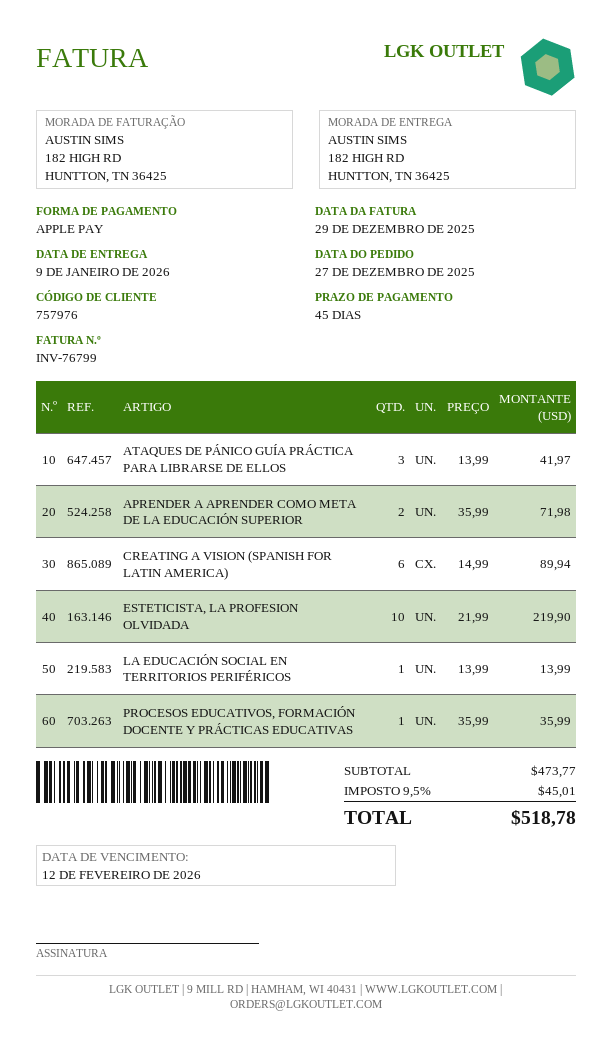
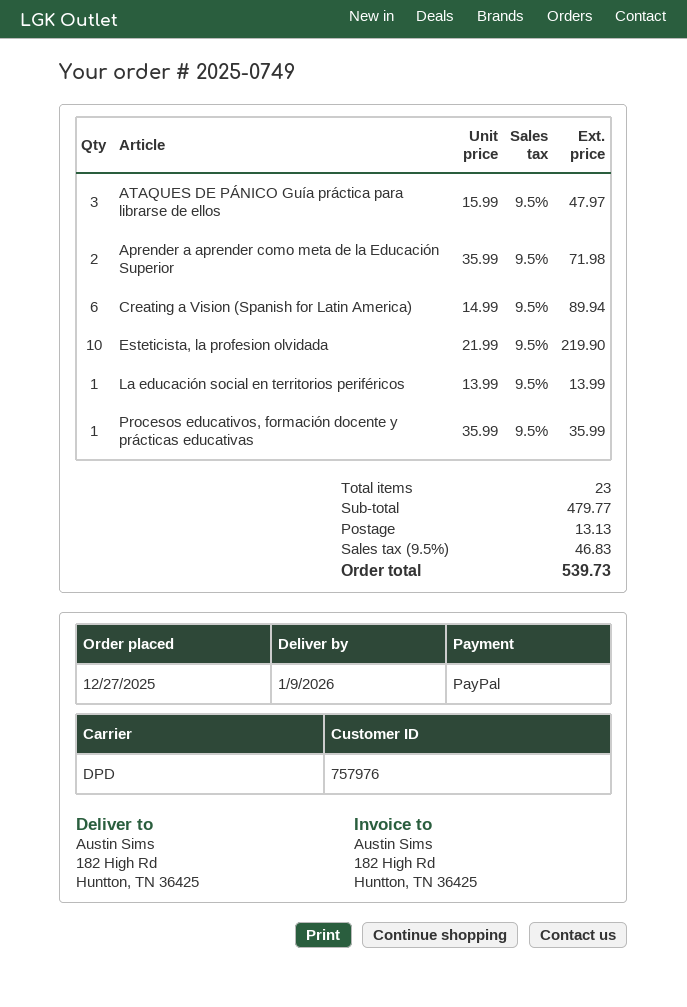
payment method: Apple Pay -> PayPal
ATAQUES DE PÁNICO GUÍA PRÁCTICA PARA LIBRARSE DE ELLOS: 3 x 13.99 = 41.97 -> 3 x 15.99 = 47.97
subtotal: 473.77 -> 479.77
shipping: none -> 13.13
tax: 9.5% = 45.01 -> 9.5% = 46.83
total: 518.78 -> 539.73

